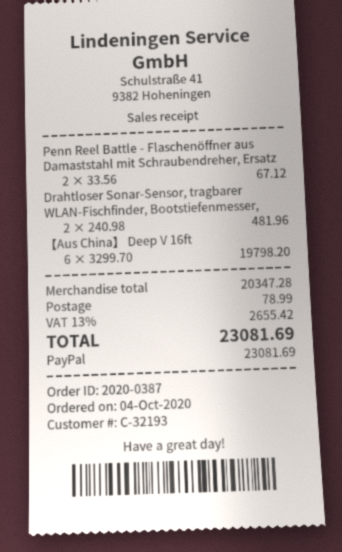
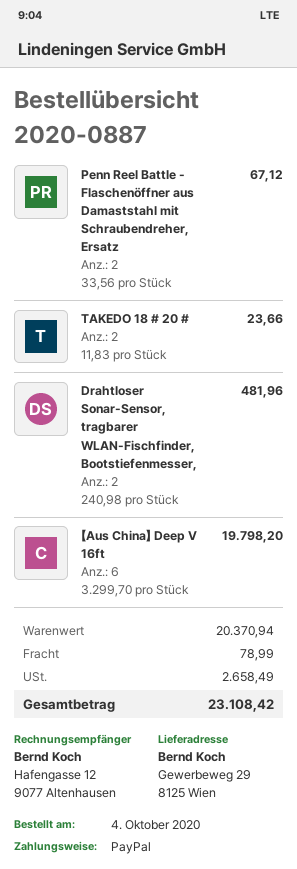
order number: 2020-0387 -> 2020-0887
TAKEDO 18 # 20 #: none -> 2 x 11.83 = 23.66
subtotal: 20347.28 -> 20370.94
tax: 2655.42 -> 2658.49
total: 23081.69 -> 23108.42

